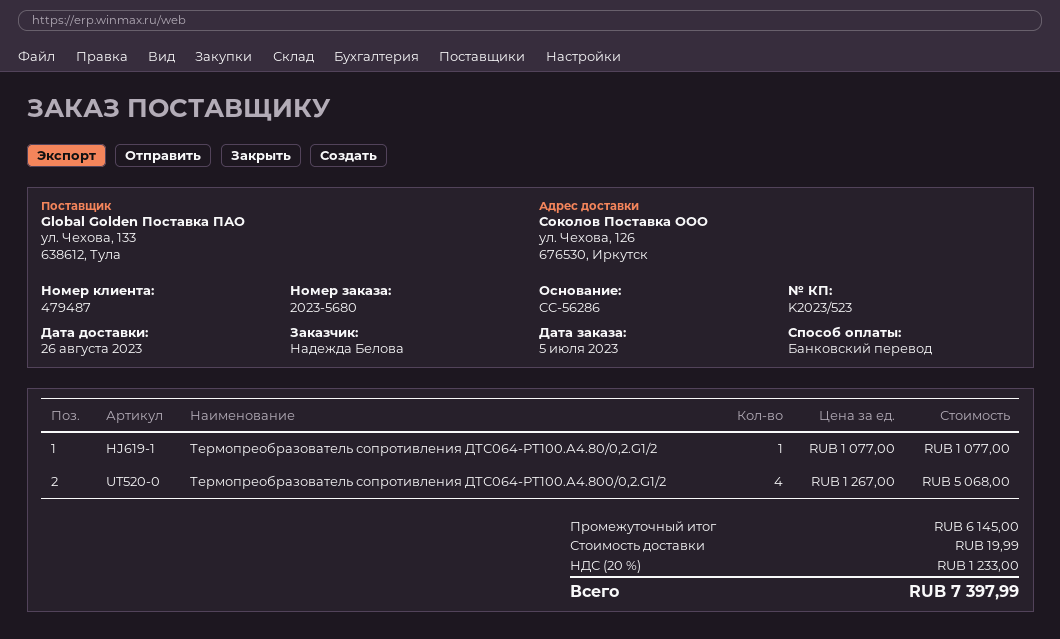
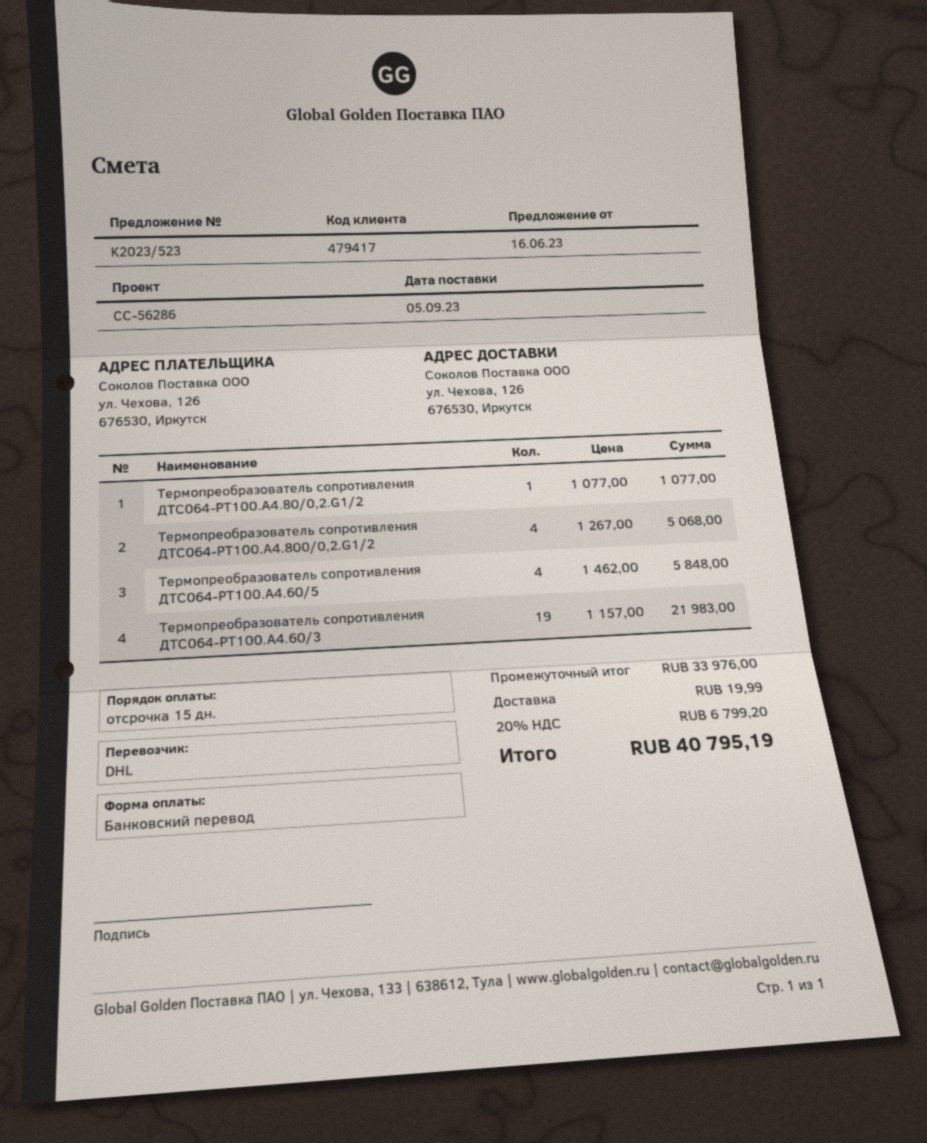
delivery date: 2023-08-26 -> 2023-09-05
customer number: 479487 -> 479417
Термопреобразователь сопротивления ДТС064-РТ100.А4.60/5: none -> 4 x 1462.00 = 5848.00
Термопреобразователь сопротивления ДТС064-РТ100.А4.60/3: none -> 19 x 1157.00 = 21983.00
subtotal: 6145.00 -> 33976.00
tax: 20% = 1233.00 -> 20% = 6799.20
total: 7397.99 -> 40795.19

